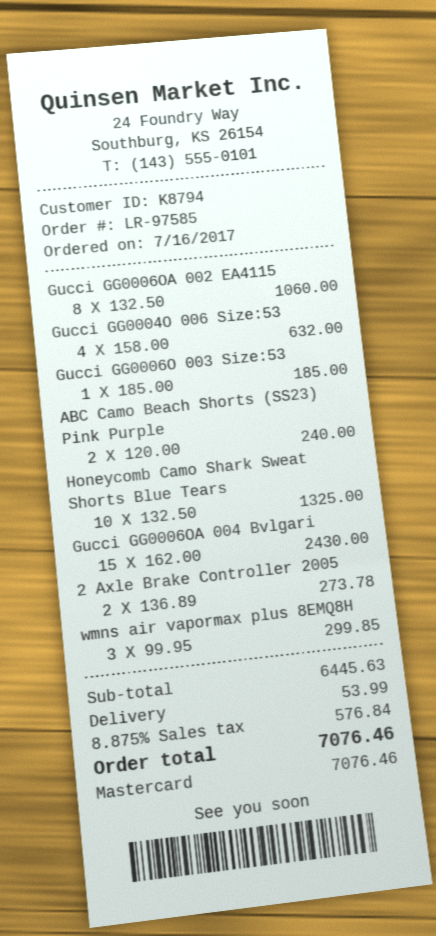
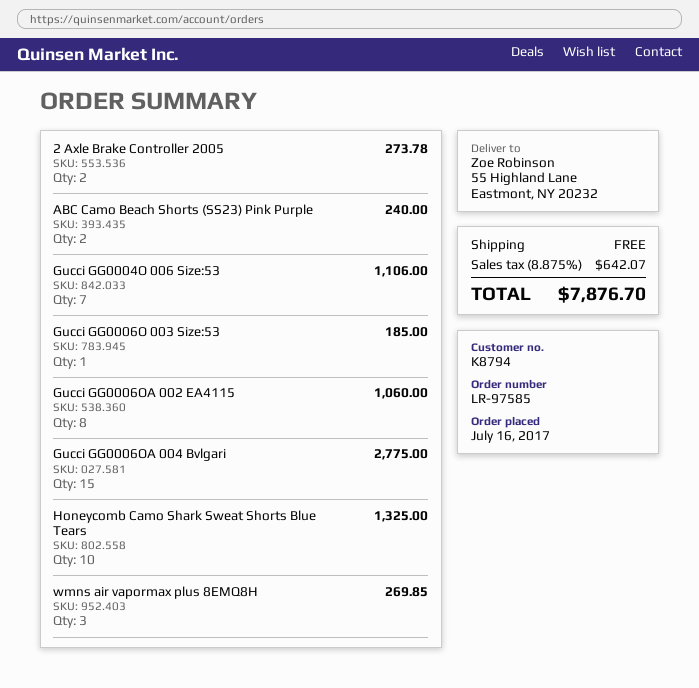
Gucci GG0004O 006 Size:53: 4 for 632.00 -> 7 for 1106.00
Gucci GG0006OA 004 Bvlgari: 15 for 2430.00 -> 15 for 2775.00
wmns air vapormax plus 8EMQ8H: 3 for 299.85 -> 3 for 269.85
shipping: 53.99 -> 0.00
tax: 8.875% = 576.84 -> 8.875% = 642.07
total: 7076.46 -> 7876.70

